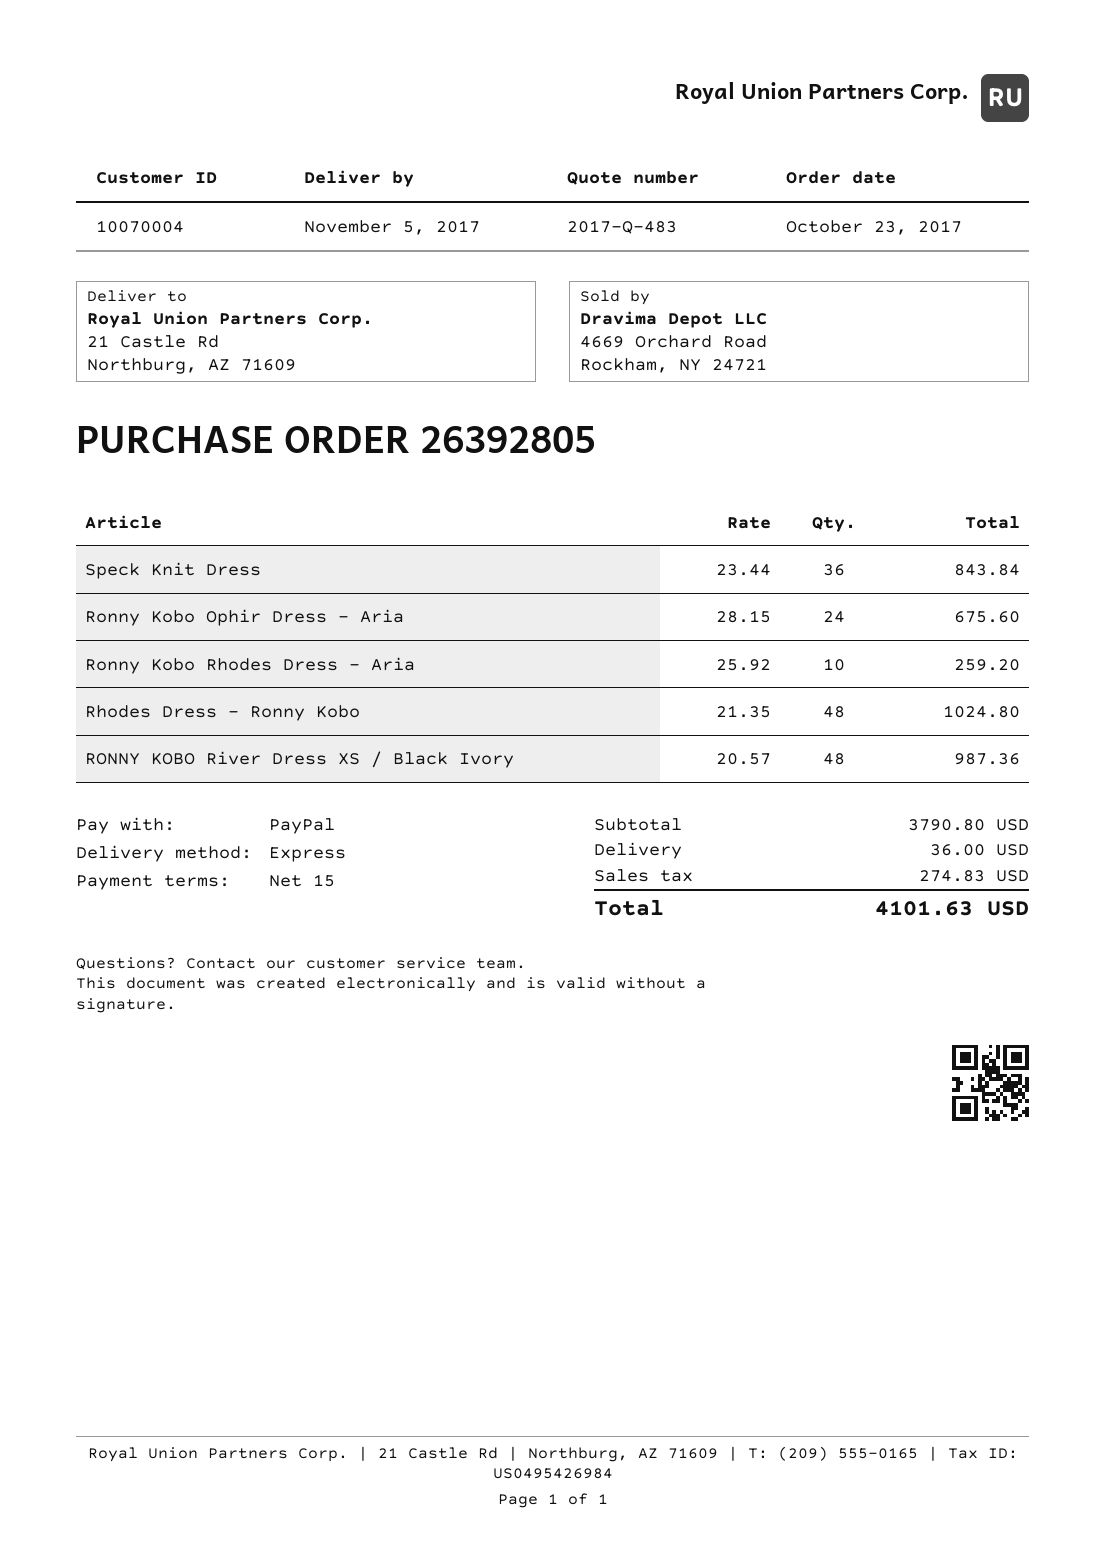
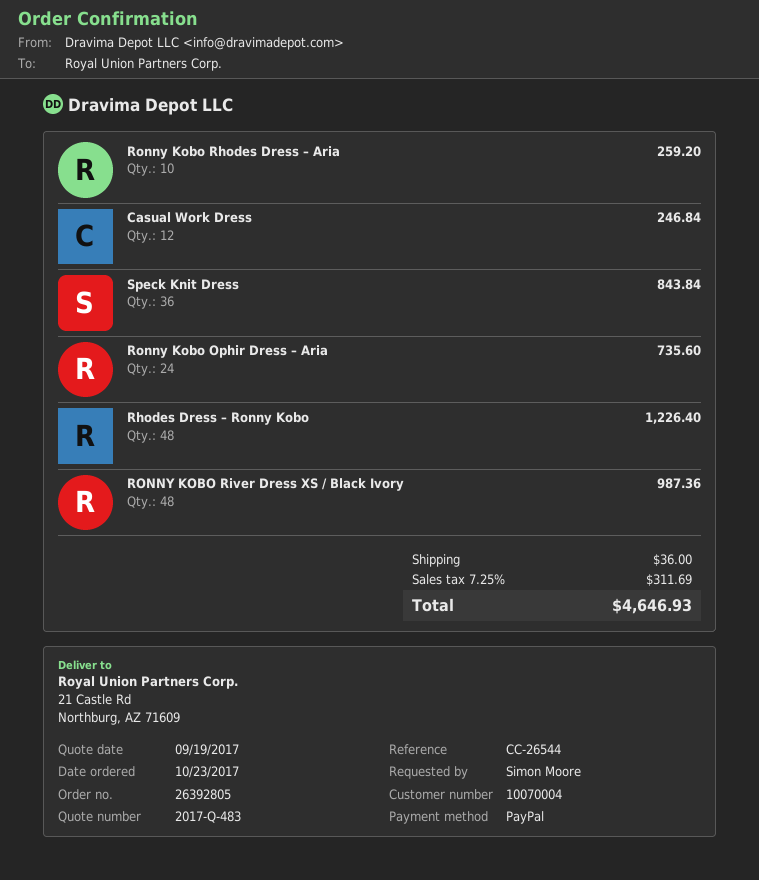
Ronny Kobo Ophir Dress – Aria: 24 for 675.60 -> 24 for 735.60
Rhodes Dress – Ronny Kobo: 48 for 1024.80 -> 48 for 1226.40
Casual Work Dress: none -> 12 for 246.84
tax: 274.83 -> 311.69
total: 4101.63 -> 4646.93

